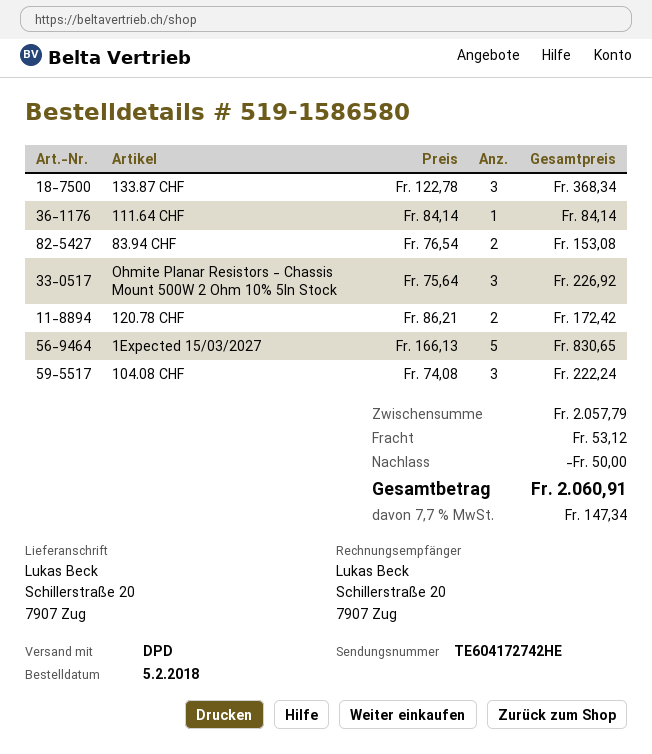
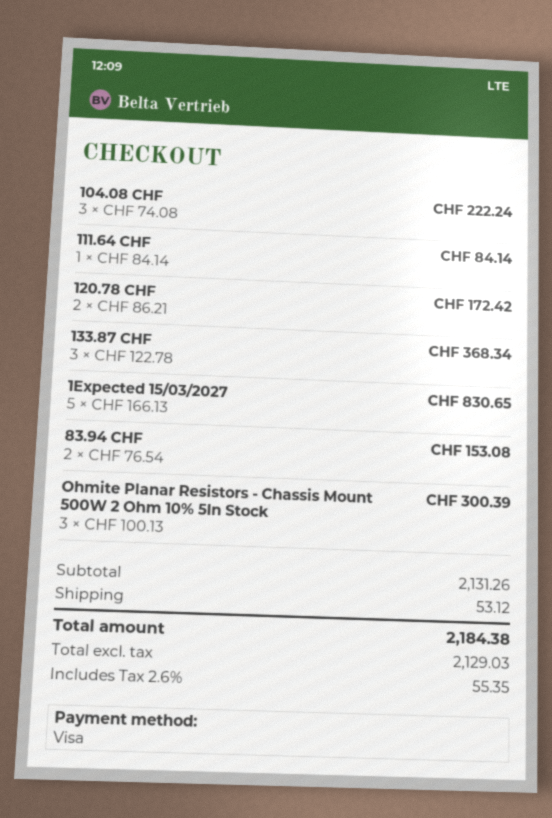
Ohmite Planar Resistors - Chassis Mount 500W 2 Ohm 10% 5In Stock: 3 x 75.64 = 226.92 -> 3 x 100.13 = 300.39
subtotal: 2057.79 -> 2131.26
discount: 50.00 -> none
tax: 7.7% = 147.34 -> 2.6% = 55.35
total: 2060.91 -> 2184.38

